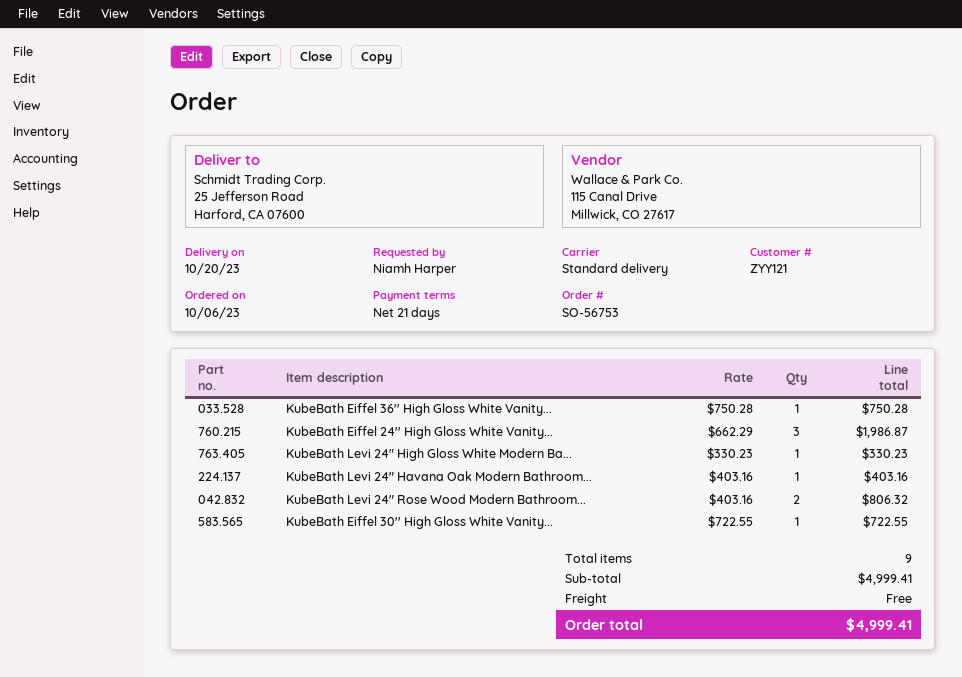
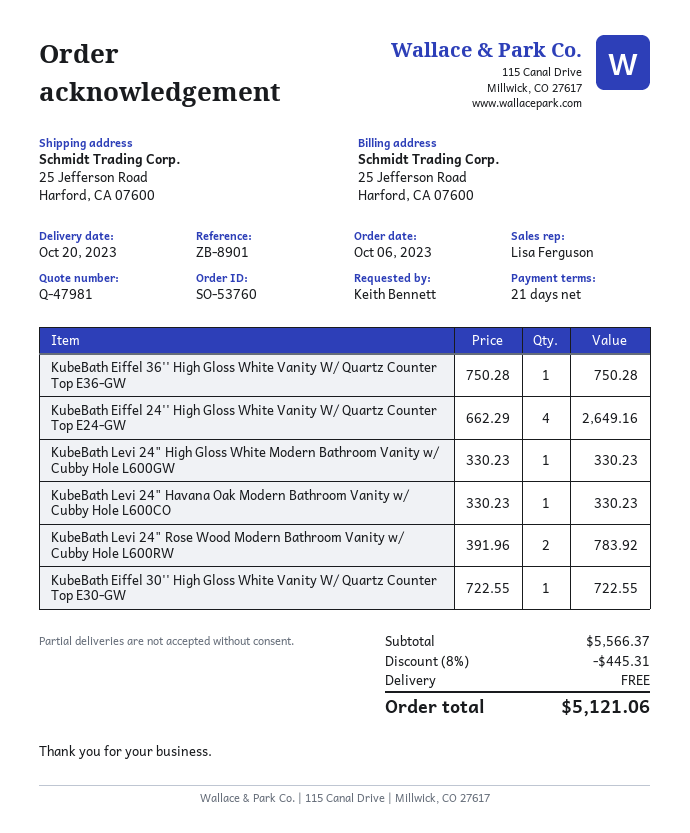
order number: SO-56753 -> SO-53760
ordered by: Niamh Harper -> Keith Bennett
KubeBath Eiffel 24'' High Gloss White Vanity...: 3 x 662.29 = 1986.87 -> 4 x 662.29 = 2649.16
KubeBath Levi 24" Havana Oak Modern Bathroom...: 1 x 403.16 = 403.16 -> 1 x 330.23 = 330.23
KubeBath Levi 24" Rose Wood Modern Bathroom...: 2 x 403.16 = 806.32 -> 2 x 391.96 = 783.92
subtotal: 4999.41 -> 5566.37
discount: none -> 8% = 445.31
total: 4999.41 -> 5121.06

